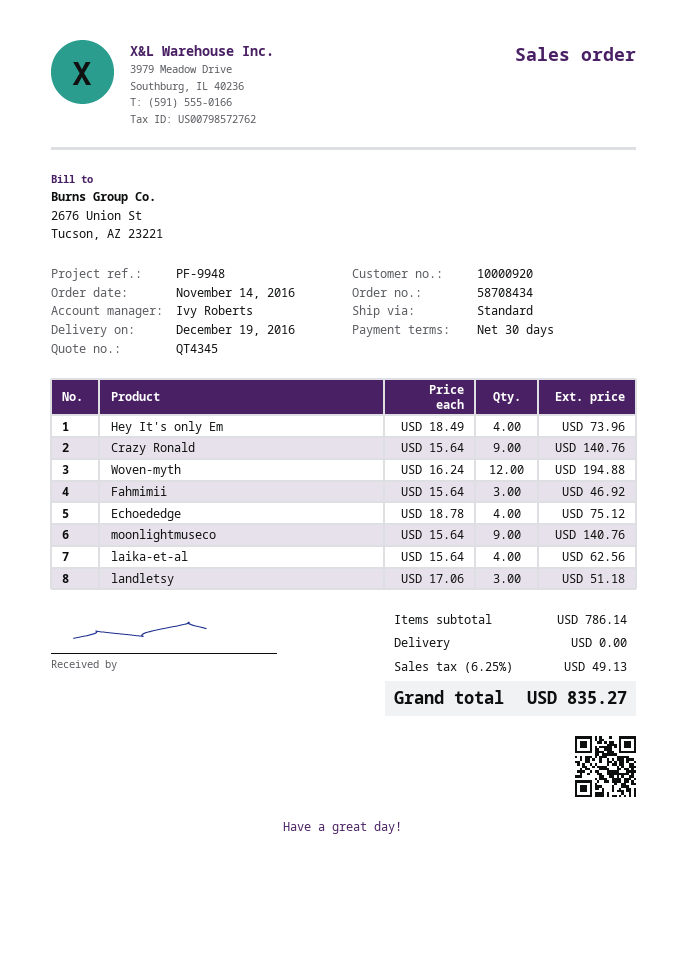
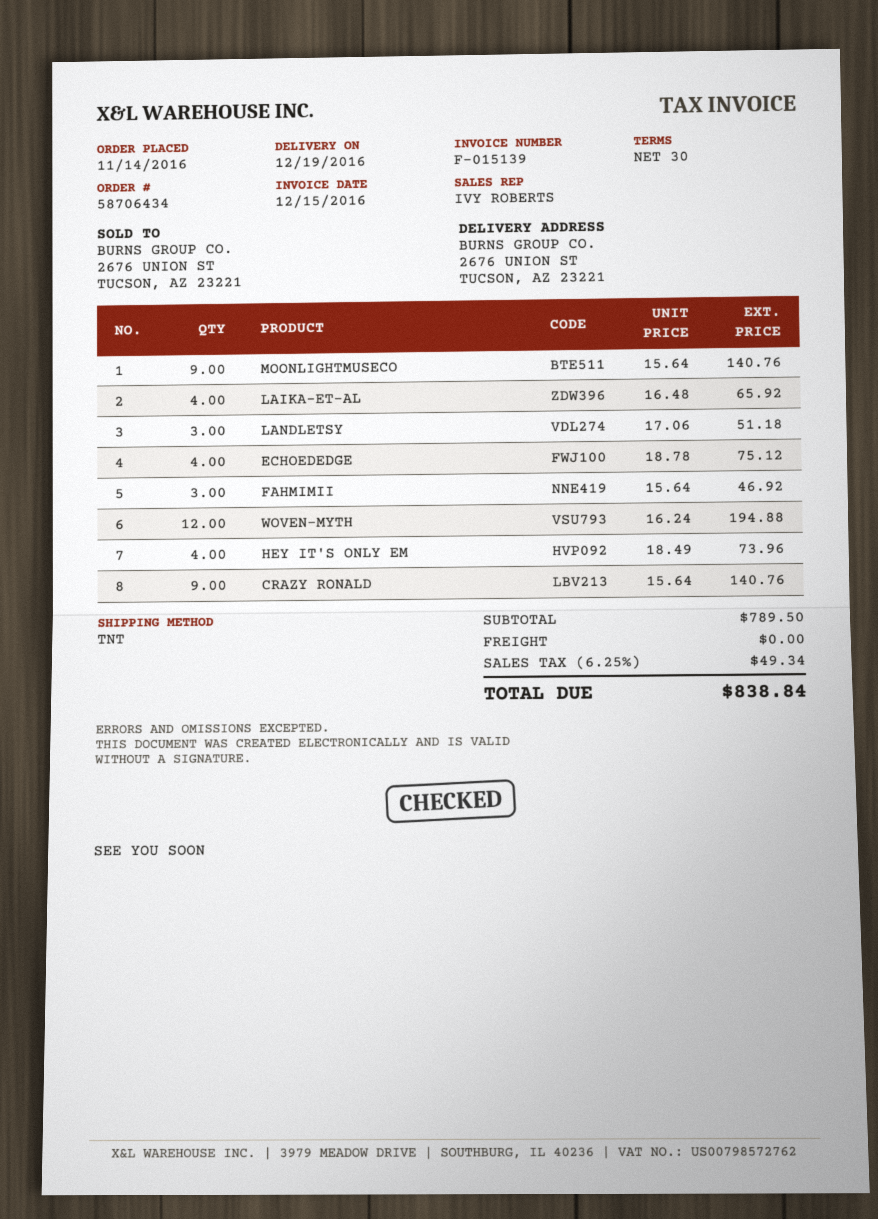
order number: 58708434 -> 58706434
shipping method: standard -> TNT
laika-et-al: 4 x 15.64 = 62.56 -> 4 x 16.48 = 65.92
subtotal: 786.14 -> 789.50
tax: 6.25% = 49.13 -> 6.25% = 49.34
total: 835.27 -> 838.84

